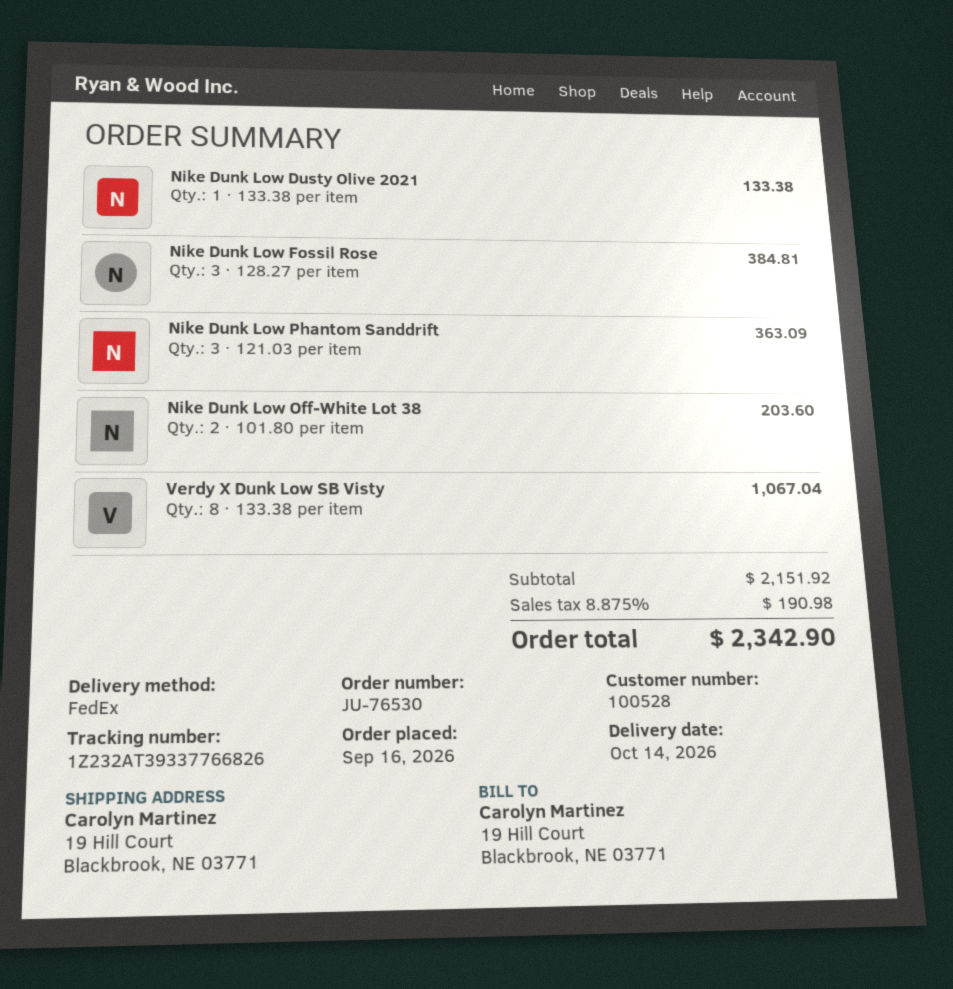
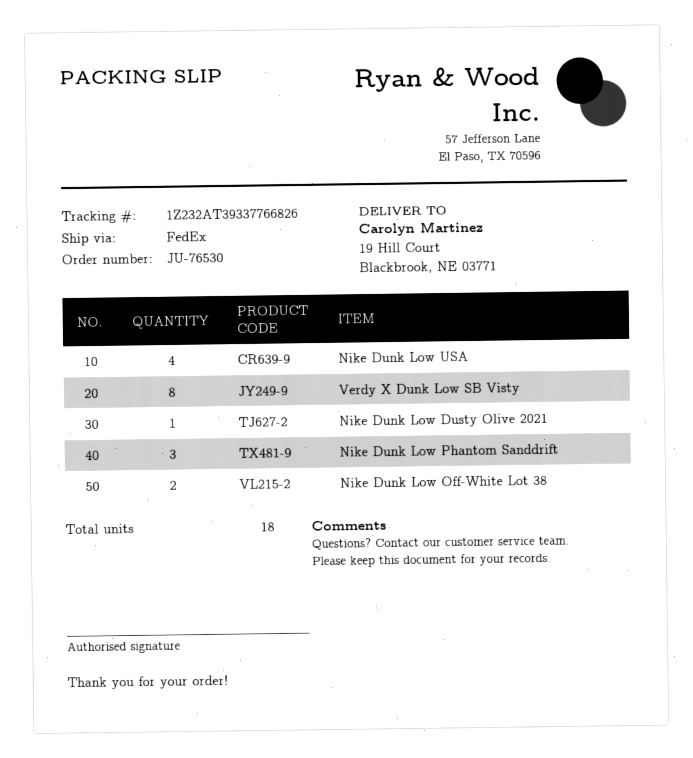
Nike Dunk Low Fossil Rose: 3 -> none
Nike Dunk Low USA: none -> 4

